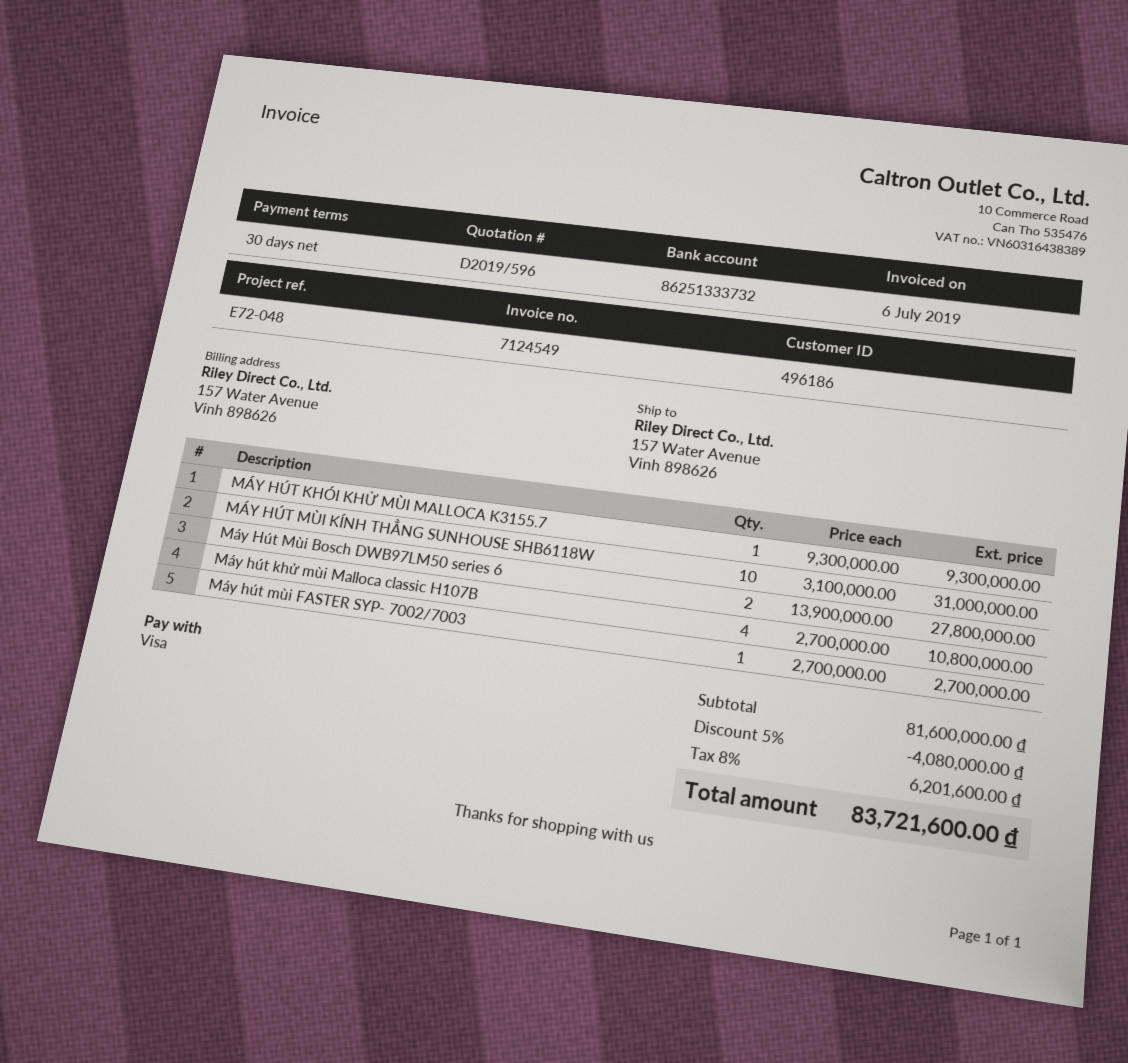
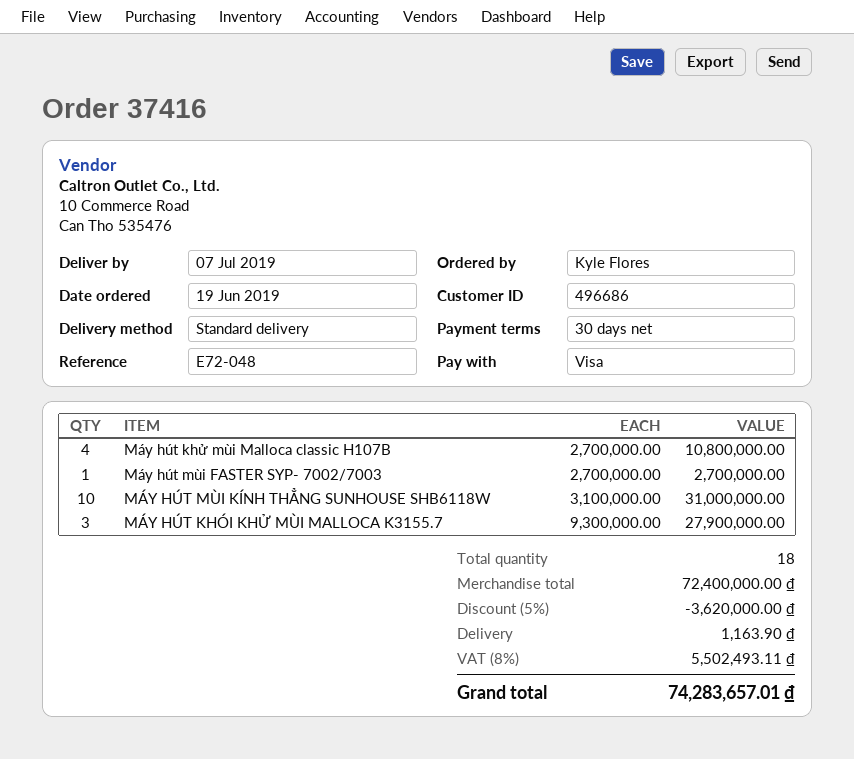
customer number: 496186 -> 496686
MÁY HÚT KHÓI KHỬ MÙI MALLOCA K3155.7: 1 x 9300000.00 = 9300000.00 -> 3 x 9300000.00 = 27900000.00
Máy Hút Mùi Bosch DWB97LM50 series 6: 2 x 13900000.00 = 27800000.00 -> none
subtotal: 81600000.00 -> 72400000.00
discount: 5% = 4080000.00 -> 5% = 3620000.00
shipping: none -> 1163.90
tax: 8% = 6201600.00 -> 8% = 5502493.11
total: 83721600.00 -> 74283657.01

